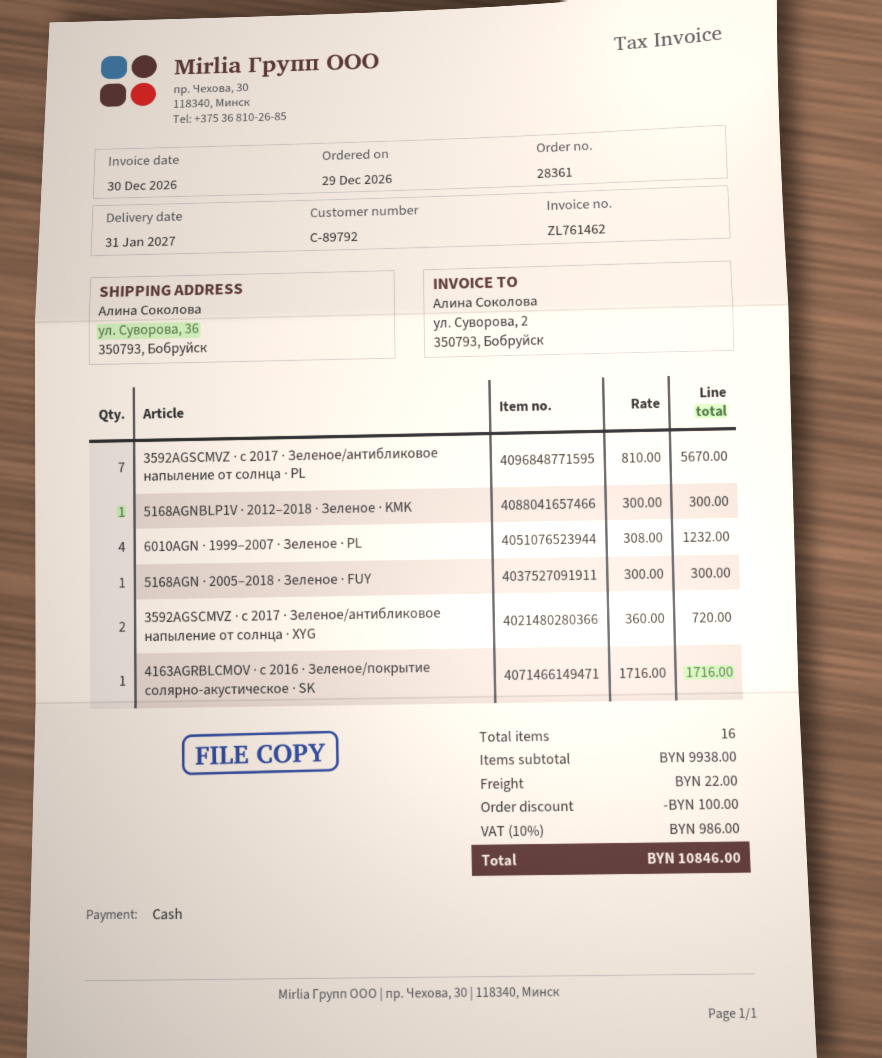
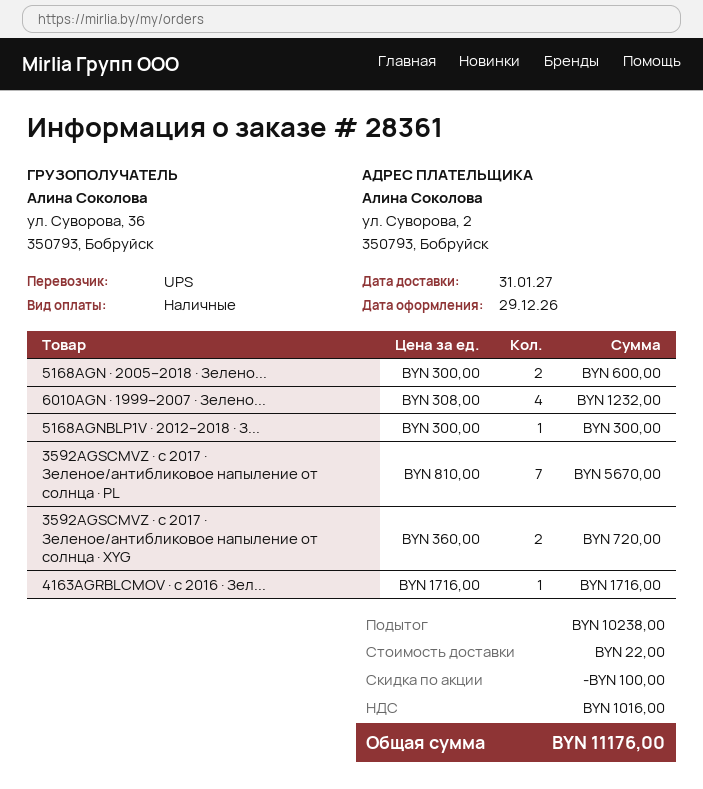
5168AGN · 2005–2018 · Зеленое · FUY: 1 x 300.00 = 300.00 -> 2 x 300.00 = 600.00
subtotal: 9938.00 -> 10238.00
tax: 986.00 -> 1016.00
total: 10846.00 -> 11176.00

